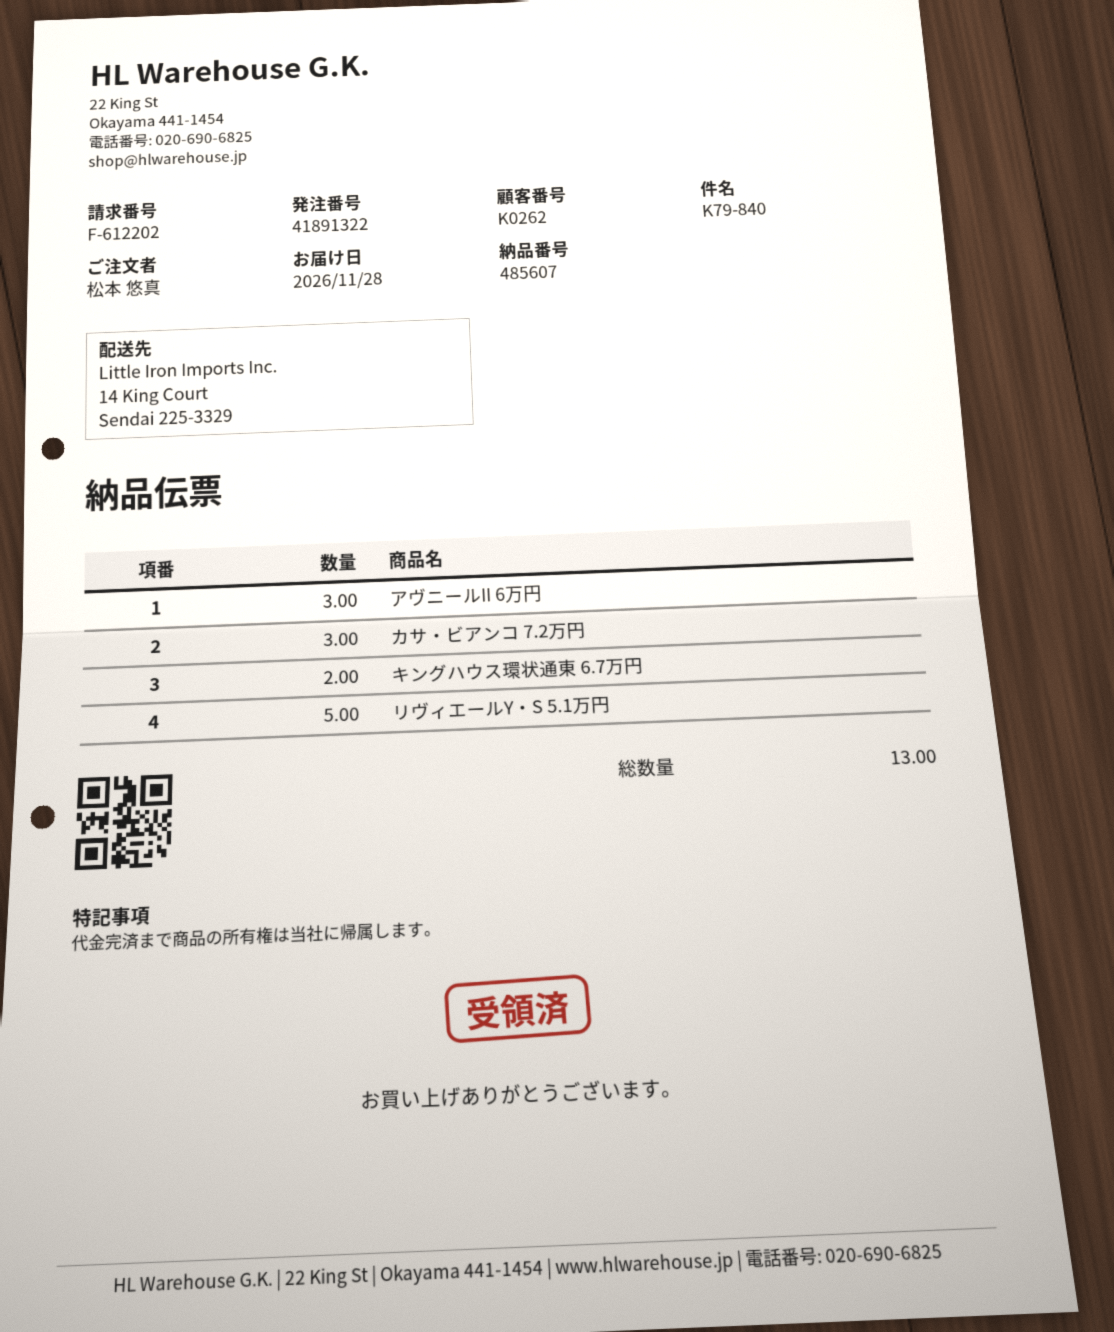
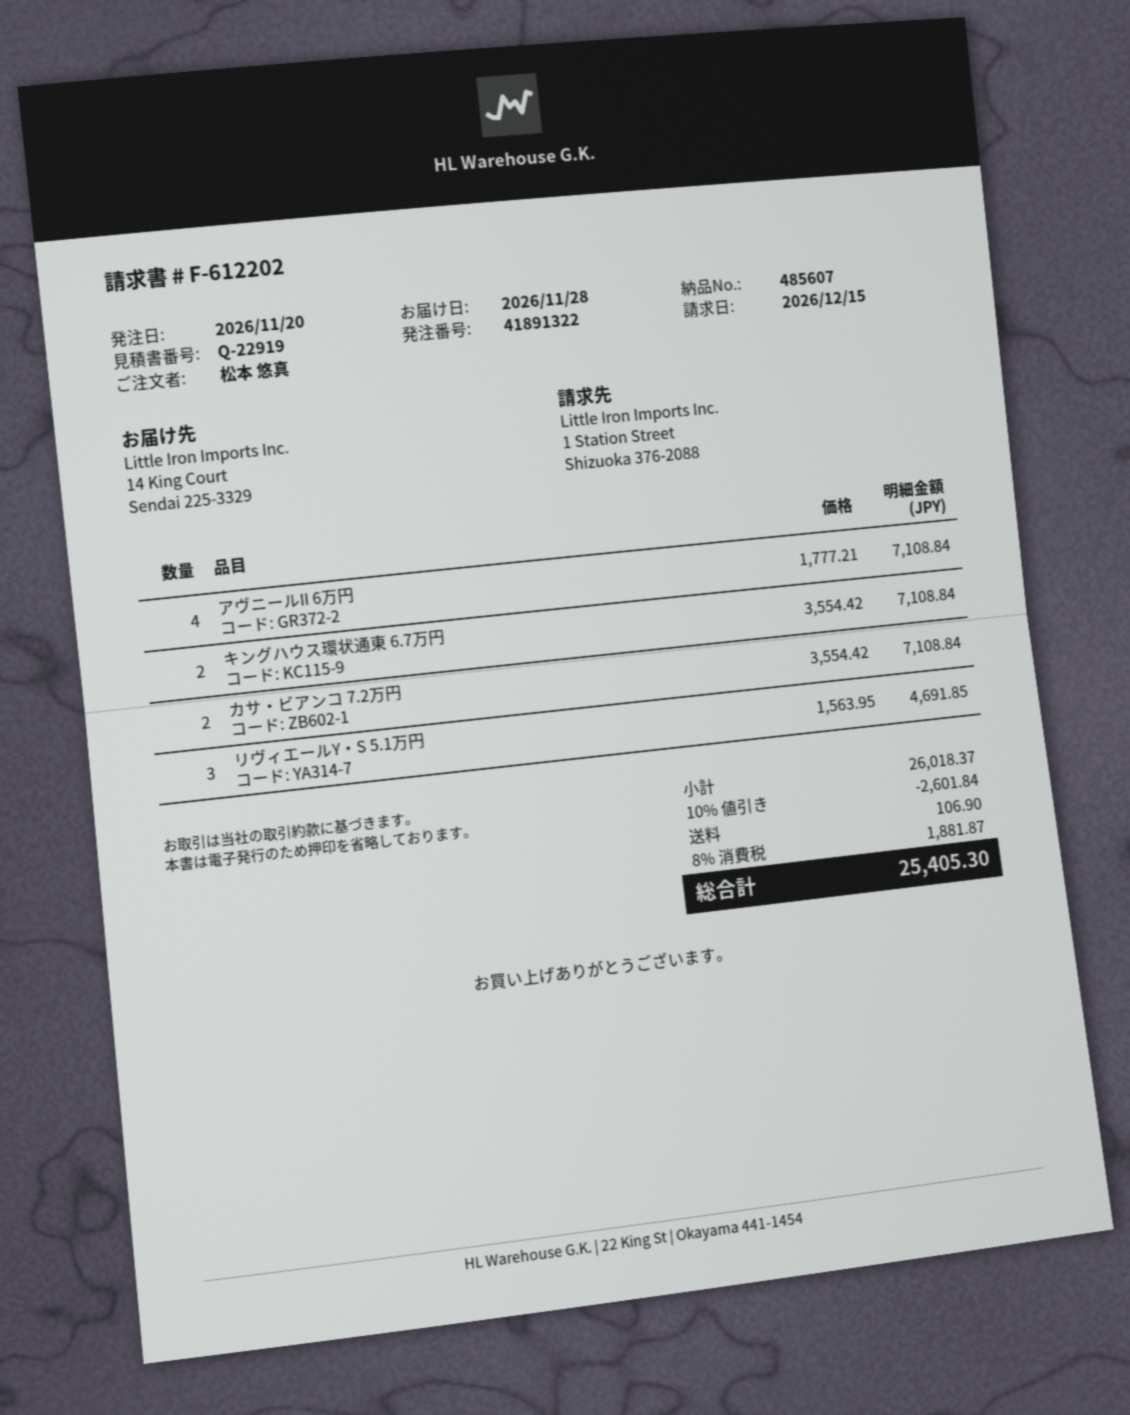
アヴニールII 6万円: 3 -> 4
カサ・ビアンコ 7.2万円: 3 -> 2
リヴィエールY・S 5.1万円: 5 -> 3

